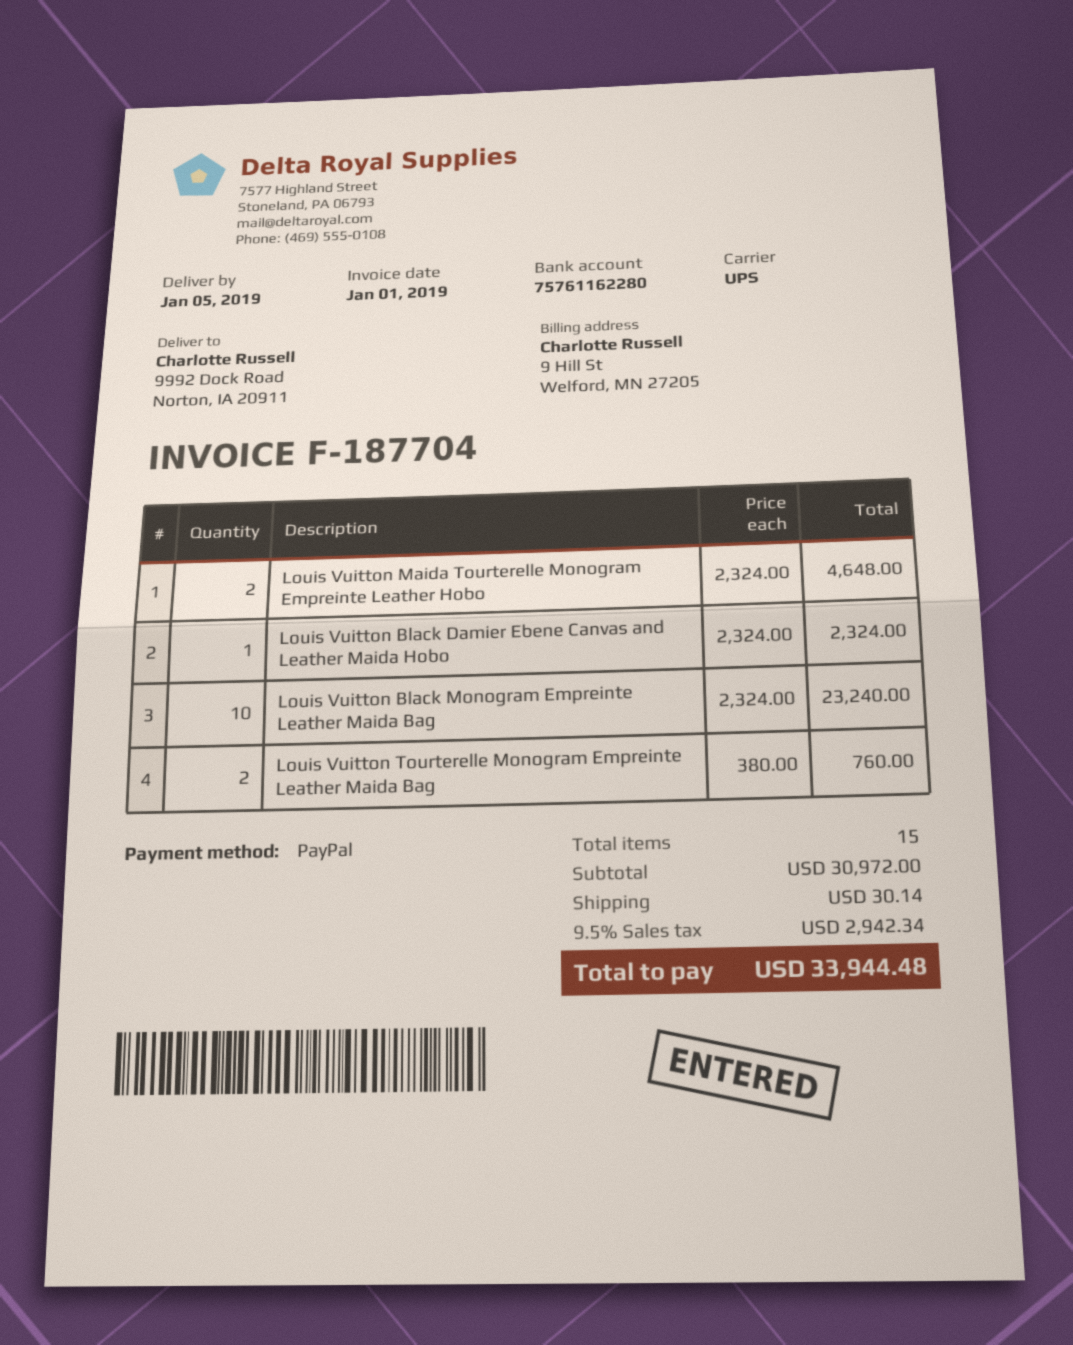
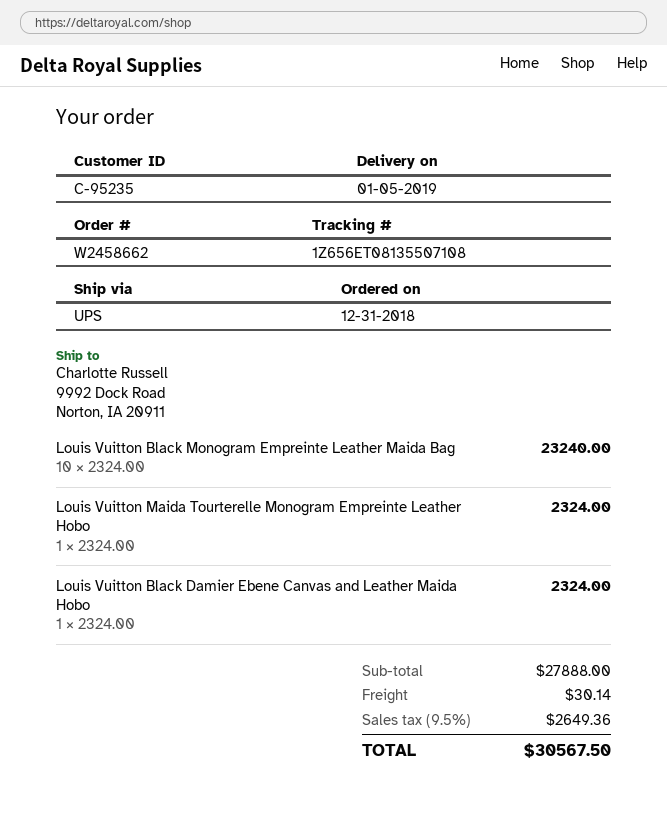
Louis Vuitton Maida Tourterelle Monogram Empreinte Leather Hobo: 2 x 2324.00 = 4648.00 -> 1 x 2324.00 = 2324.00
Louis Vuitton Tourterelle Monogram Empreinte Leather Maida Bag: 2 x 380.00 = 760.00 -> none
subtotal: 30972.00 -> 27888.00
tax: 9.5% = 2942.34 -> 9.5% = 2649.36
total: 33944.48 -> 30567.50

